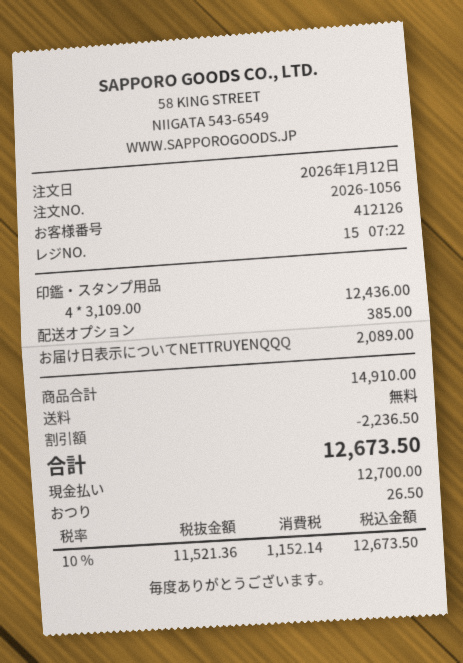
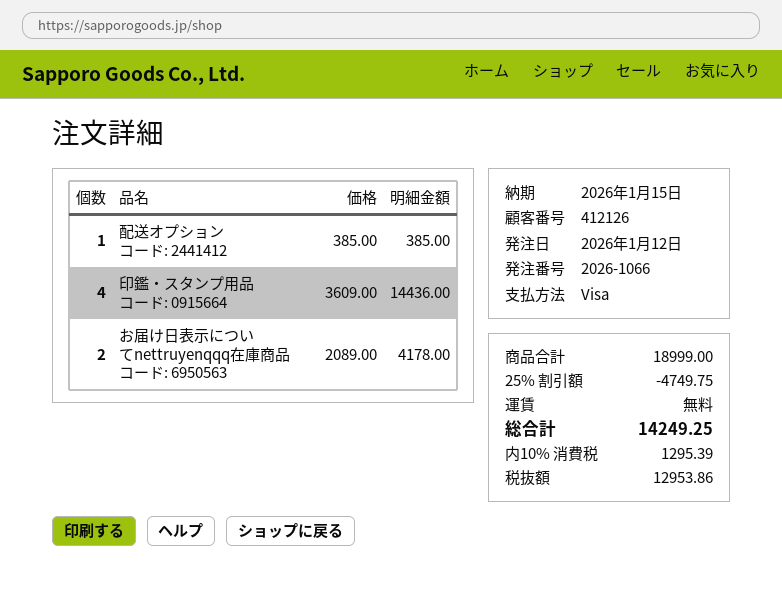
order number: 2026-1056 -> 2026-1066
payment method: cash -> Visa
印鑑・スタンプ用品: 4 x 3109.00 = 12436.00 -> 4 x 3609.00 = 14436.00
お届け日表示についてNETTRUYENQQQ: 1 x 2089.00 = 2089.00 -> 2 x 2089.00 = 4178.00
subtotal: 14910.00 -> 18999.00
discount: 2236.50 -> 4749.75
net: 11521.36 -> 12953.86
tax: 10% = 1152.14 -> 10% = 1295.39
total: 12673.50 -> 14249.25

